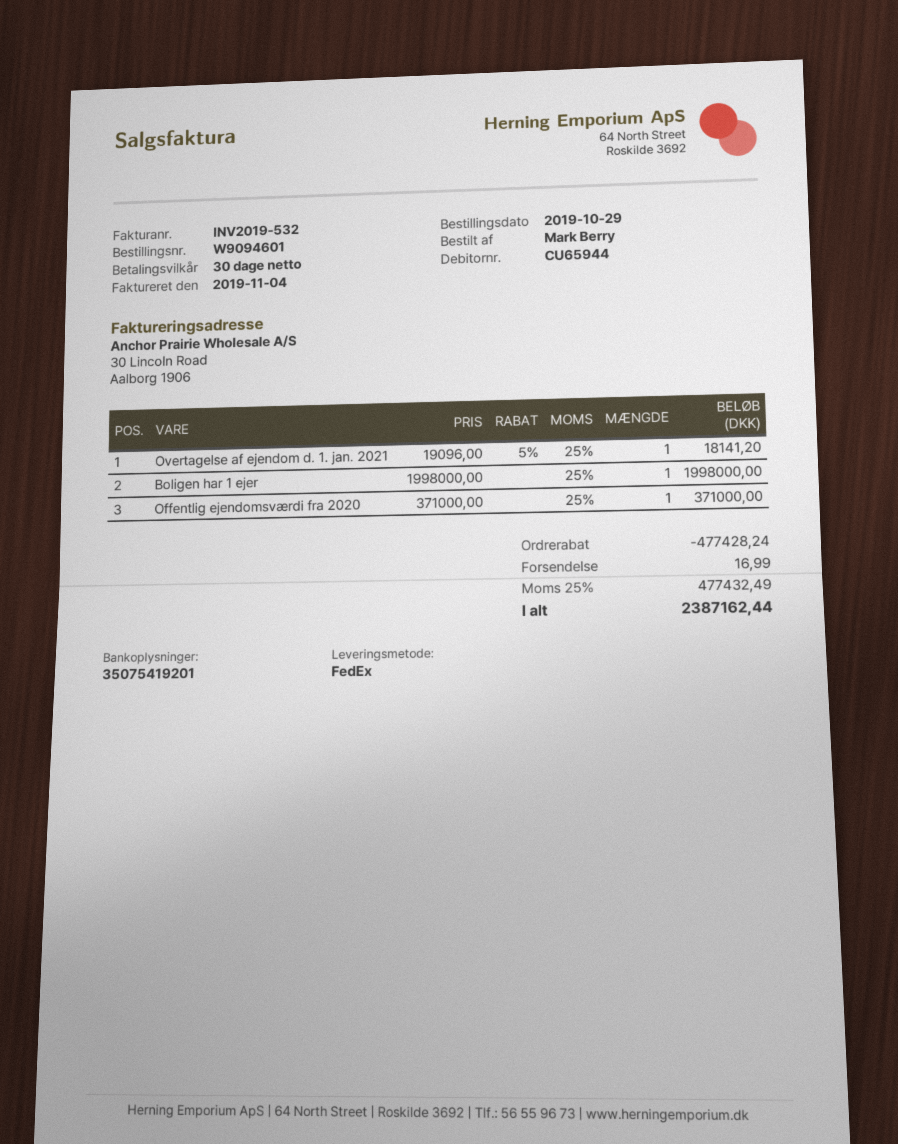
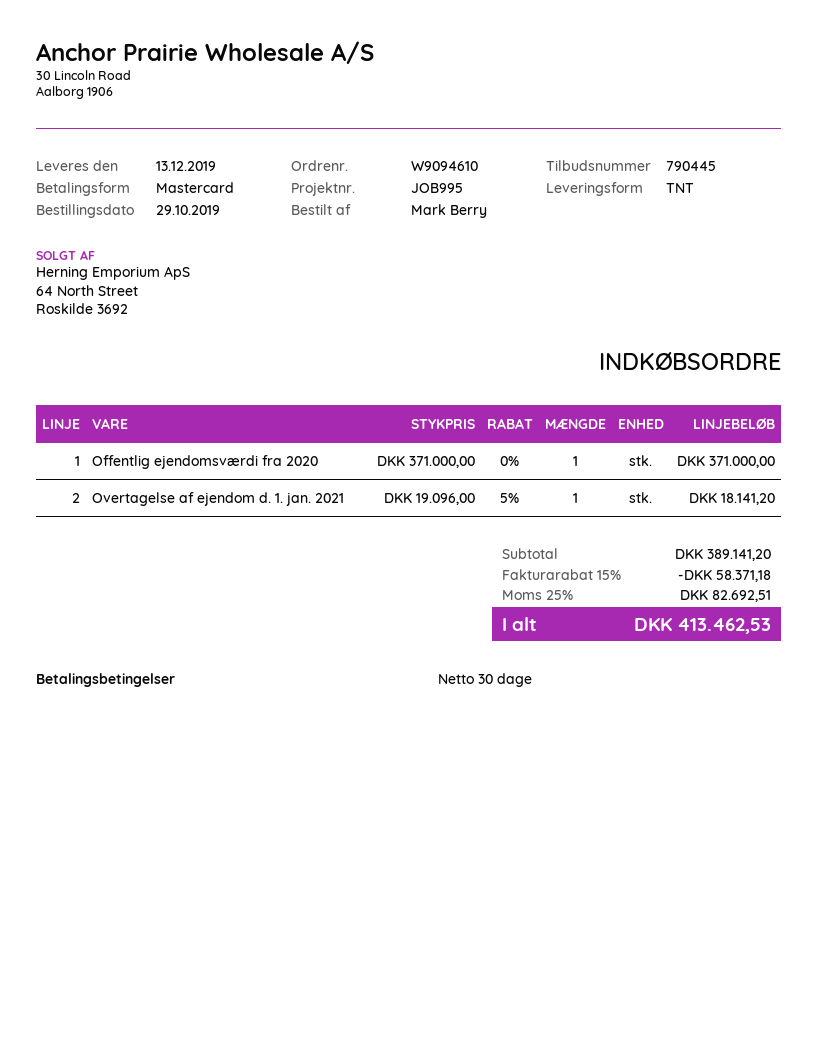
order number: W9094601 -> W9094610
shipping method: FedEx -> TNT
Boligen har 1 ejer: 1 x 1998000.00 = 1998000.00 -> none
discount: 477428.24 -> 58371.18
shipping: 16.99 -> none
tax: 25% = 477432.49 -> 25% = 82692.51
total: 2387162.44 -> 413462.53

